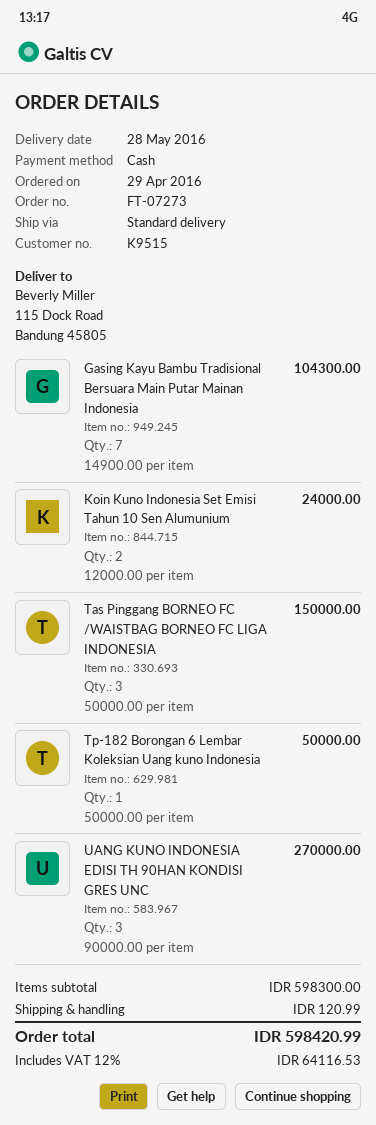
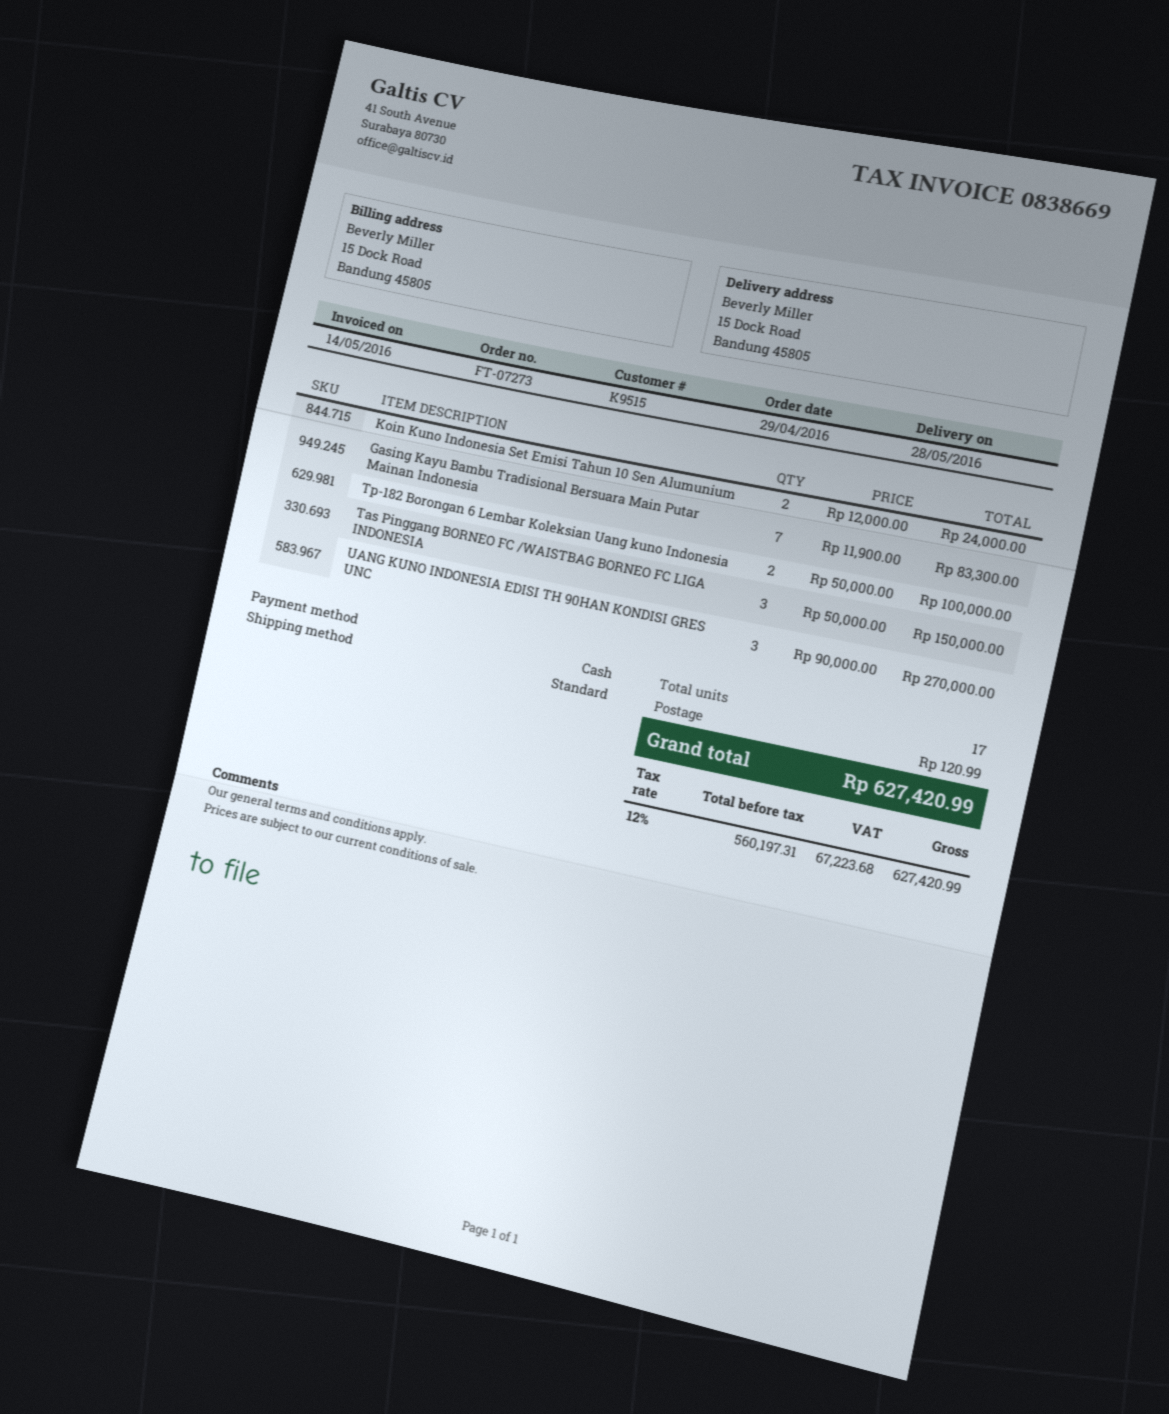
ship to: 115 Dock Road, Bandung 45805 -> 15 Dock Road, Bandung 45805
Gasing Kayu Bambu Tradisional Bersuara Main Putar Mainan Indonesia: 7 x 14900.00 = 104300.00 -> 7 x 11900.00 = 83300.00
Tp-182 Borongan 6 Lembar Koleksian Uang kuno Indonesia: 1 x 50000.00 = 50000.00 -> 2 x 50000.00 = 100000.00
tax: 12% = 64116.53 -> 12% = 67223.68
total: 598420.99 -> 627420.99

